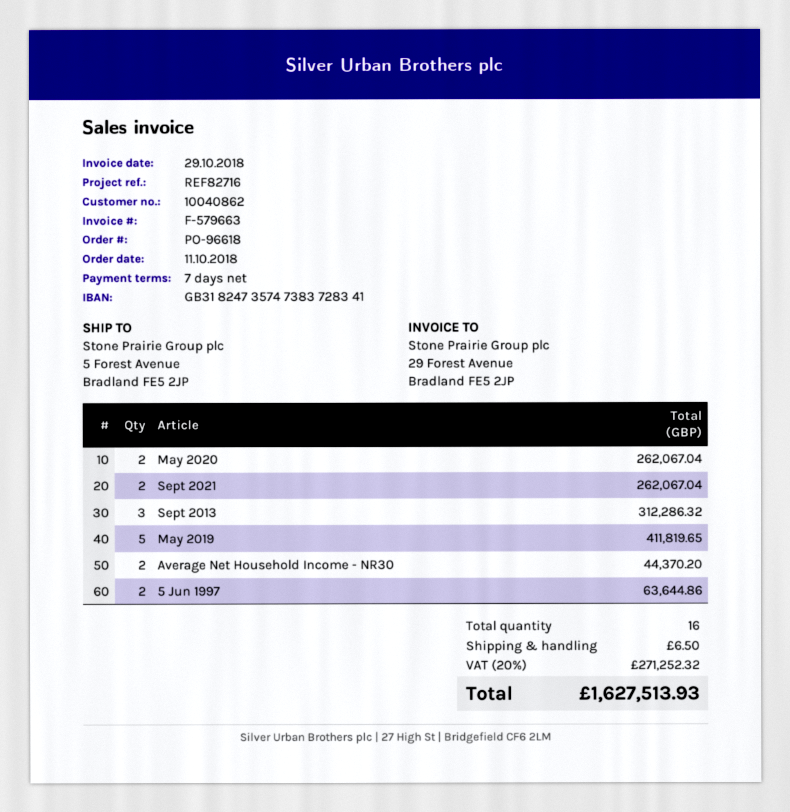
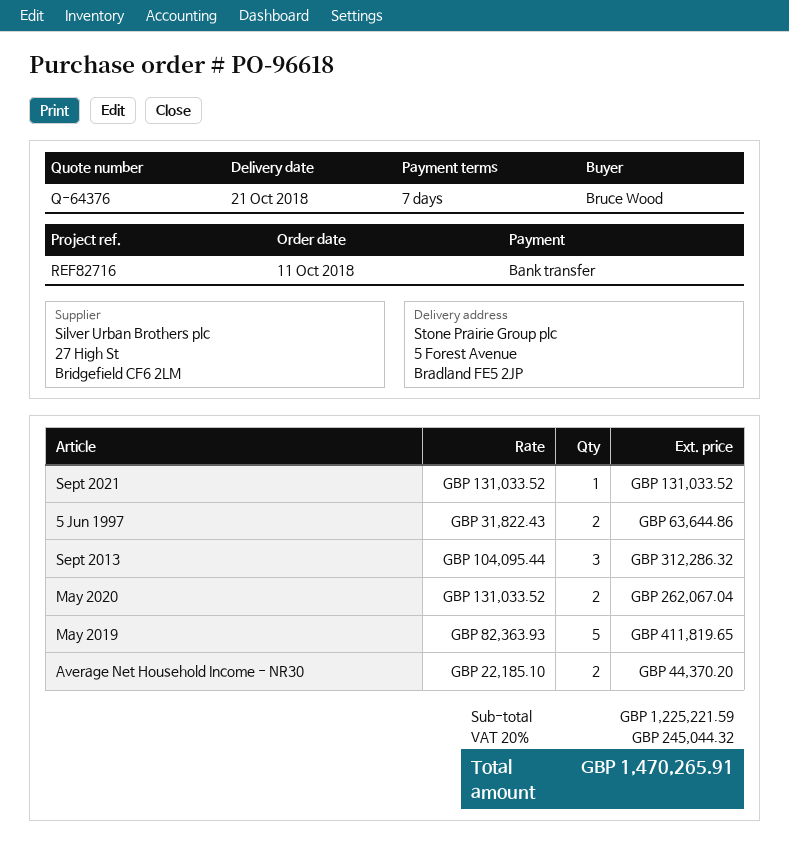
Sept 2021: 2 for 262067.04 -> 1 for 131033.52
shipping: 6.50 -> none
tax: 20% = 271252.32 -> 20% = 245044.32
total: 1627513.93 -> 1470265.91

